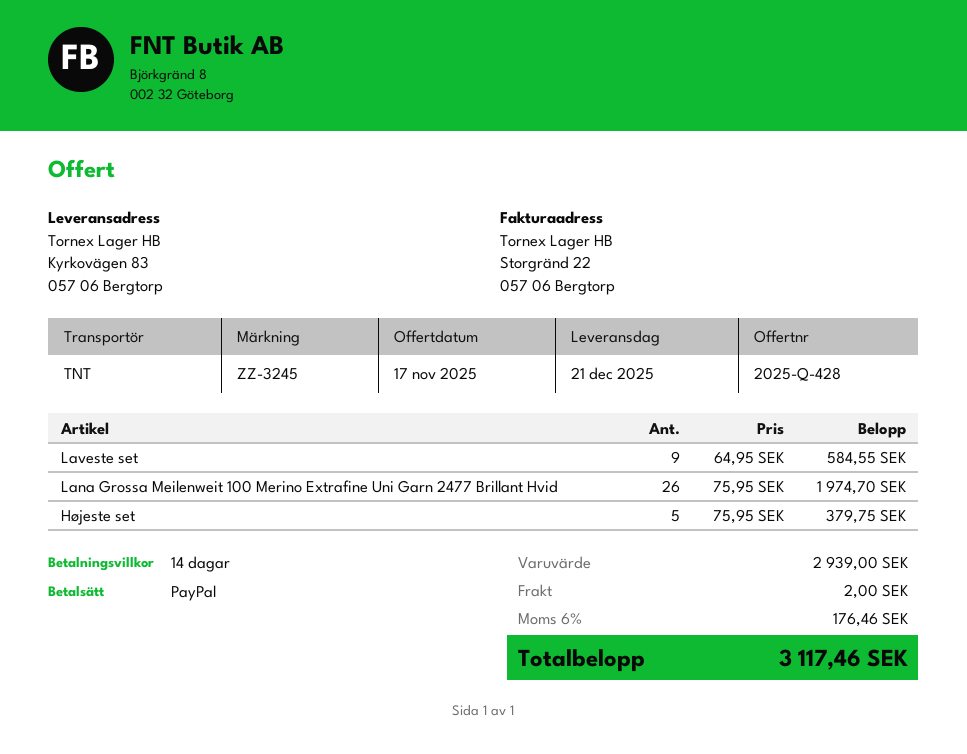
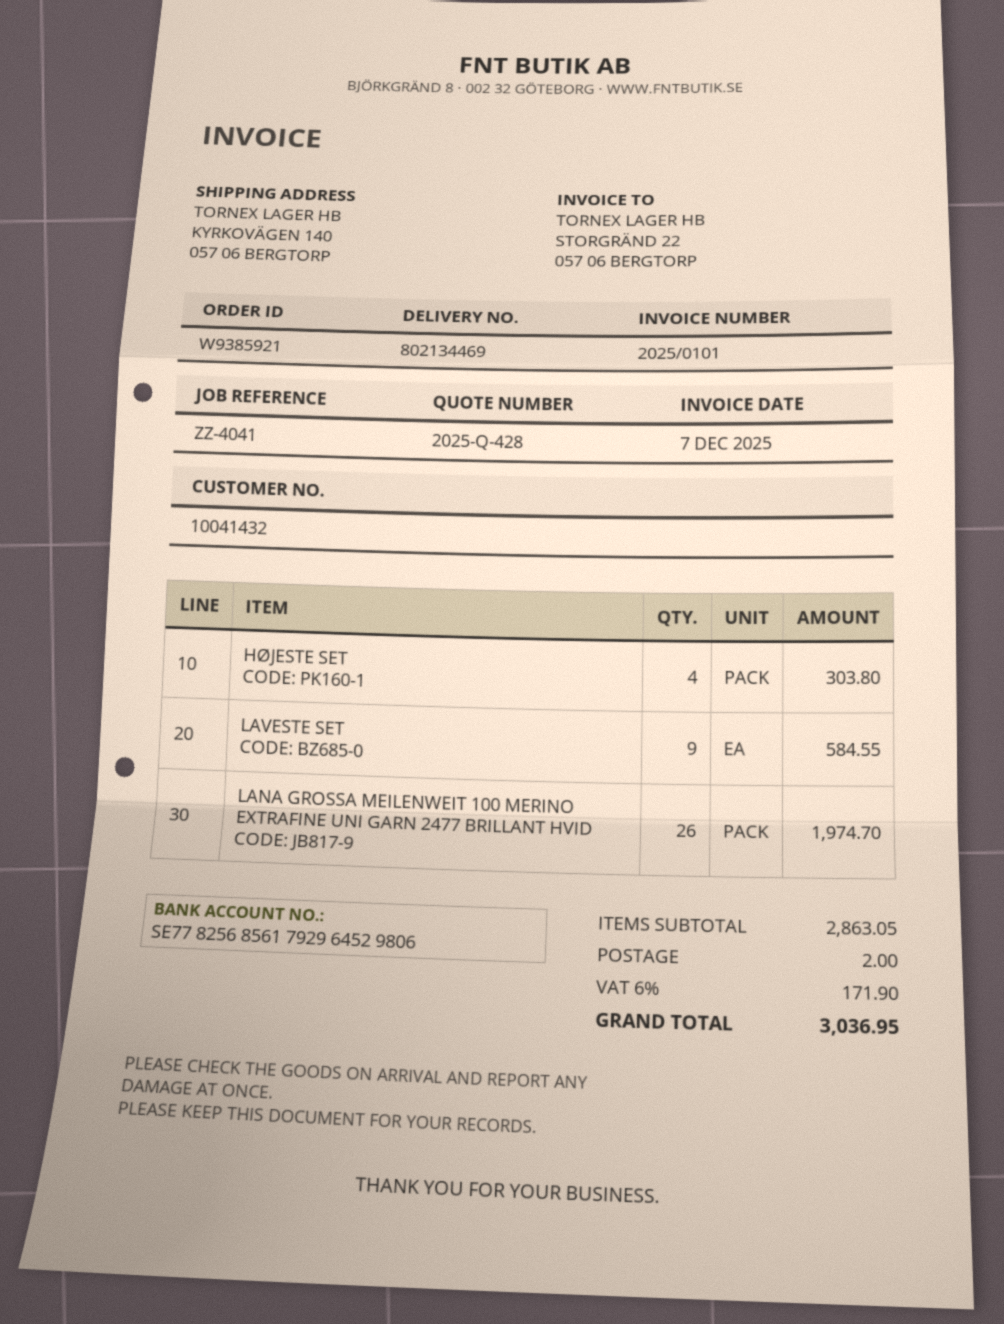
reference: ZZ-3245 -> ZZ-4041
ship to: Kyrkovägen 83, 057 06 Bergtorp -> KYRKOVÄGEN 140, 057 06 BERGTORP
Højeste set: 5 for 379.75 -> 4 for 303.80
subtotal: 2939.00 -> 2863.05
tax: 6% = 176.46 -> 6% = 171.90
total: 3117.46 -> 3036.95

